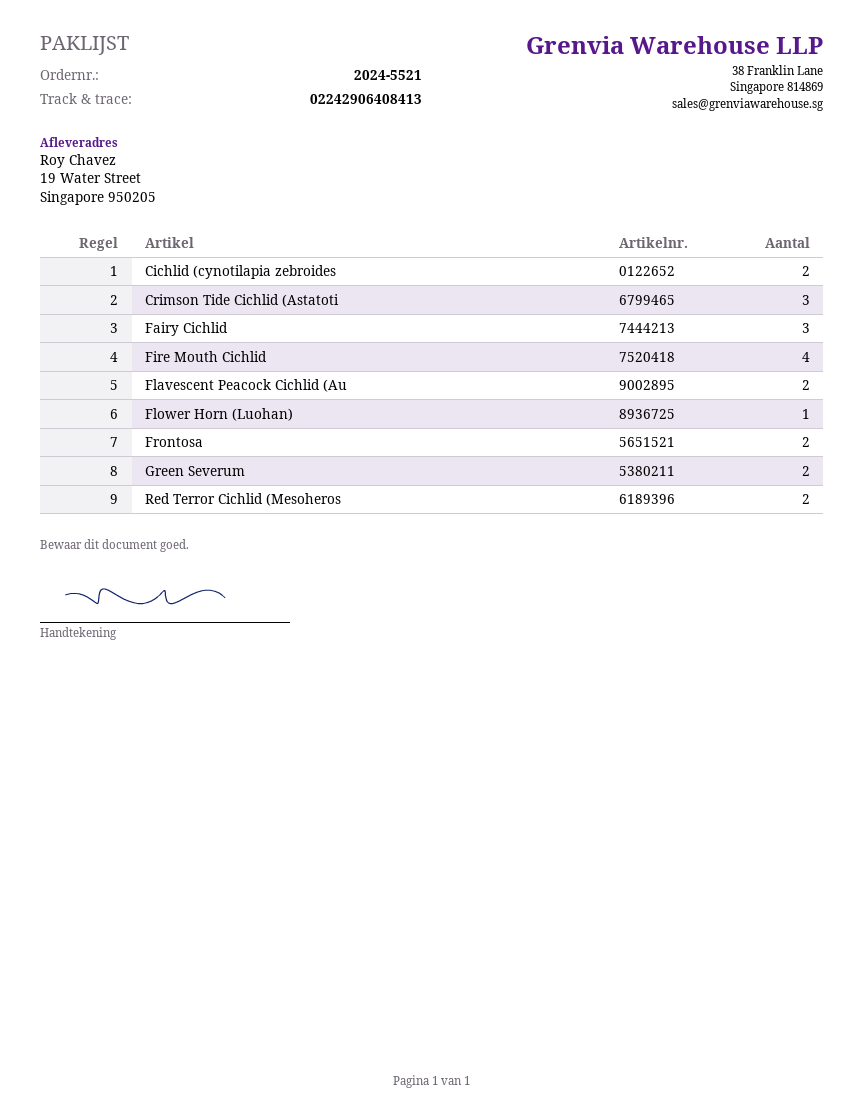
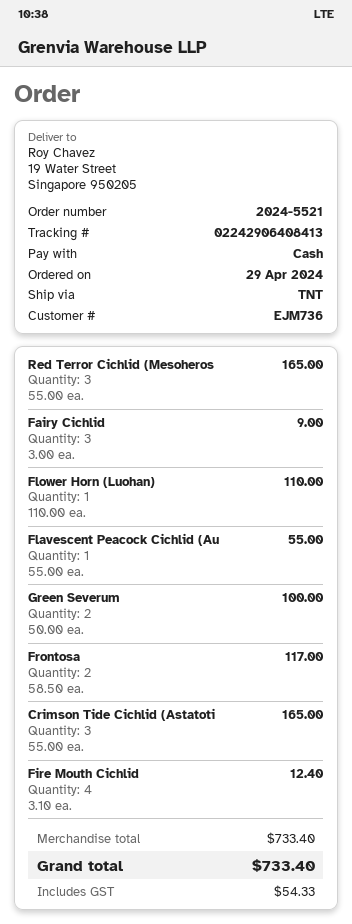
Cichlid (cynotilapia zebroides: 2 -> none
Flavescent Peacock Cichlid (Au: 2 -> 1
Red Terror Cichlid (Mesoheros: 2 -> 3

